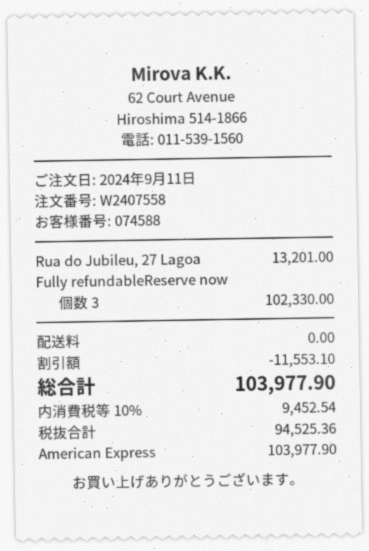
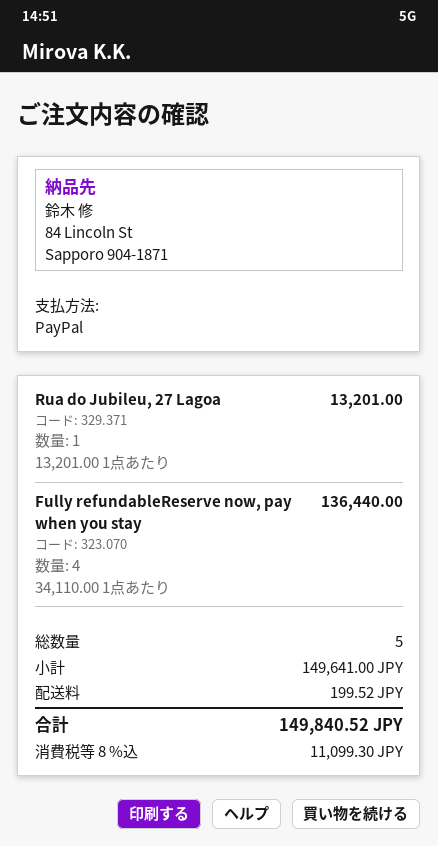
payment method: American Express -> PayPal
Fully refundableReserve now: 3 for 102330.00 -> 4 for 136440.00
discount: 11553.10 -> none
shipping: 0.00 -> 199.52
tax: 10% = 9452.54 -> 8% = 11099.30
total: 103977.90 -> 149840.52

